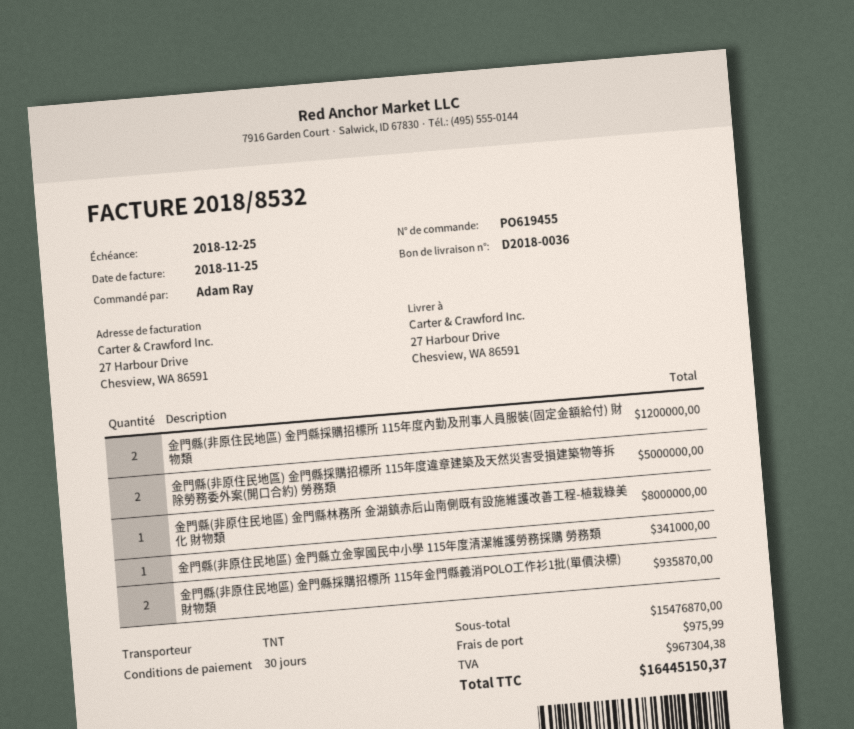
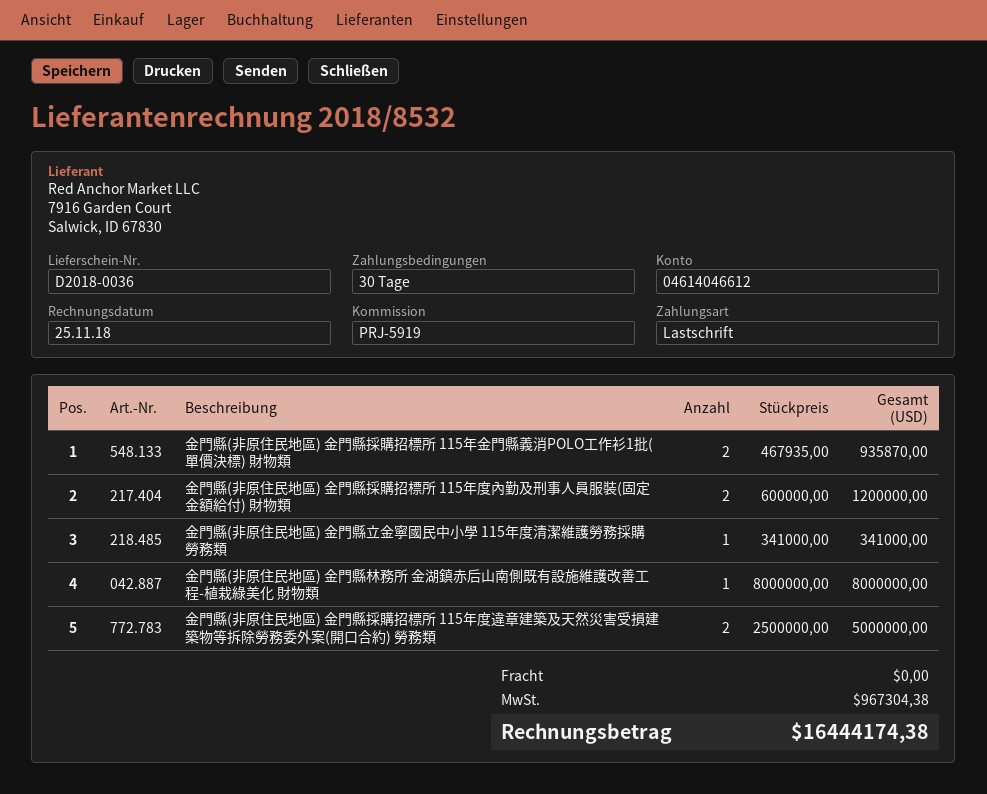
shipping: 975.99 -> 0.00
total: 16445150.37 -> 16444174.38

